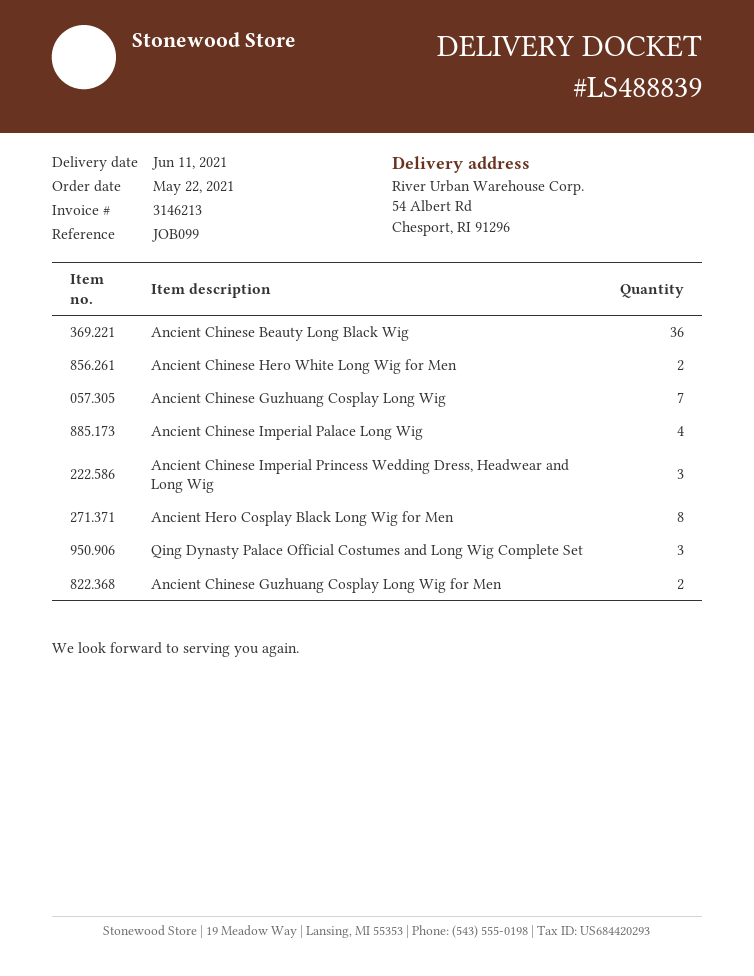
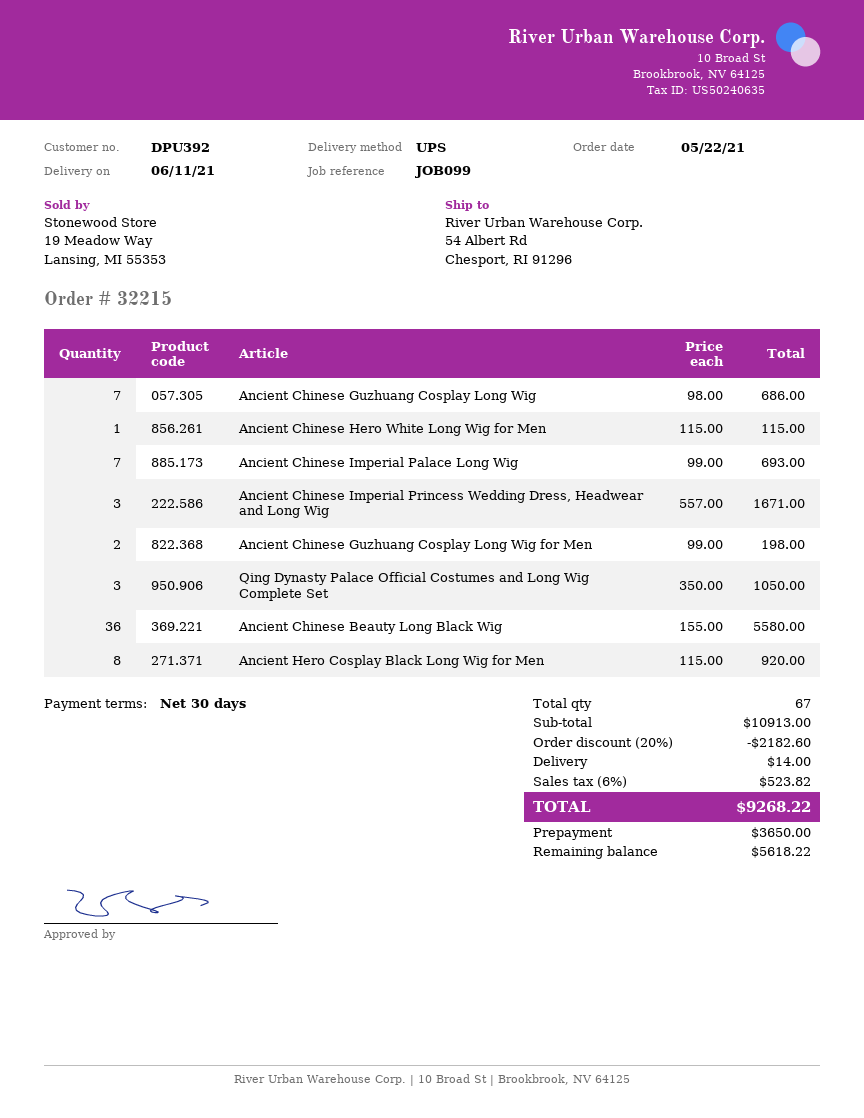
Ancient Chinese Hero White Long Wig for Men: 2 -> 1
Ancient Chinese Imperial Palace Long Wig: 4 -> 7

